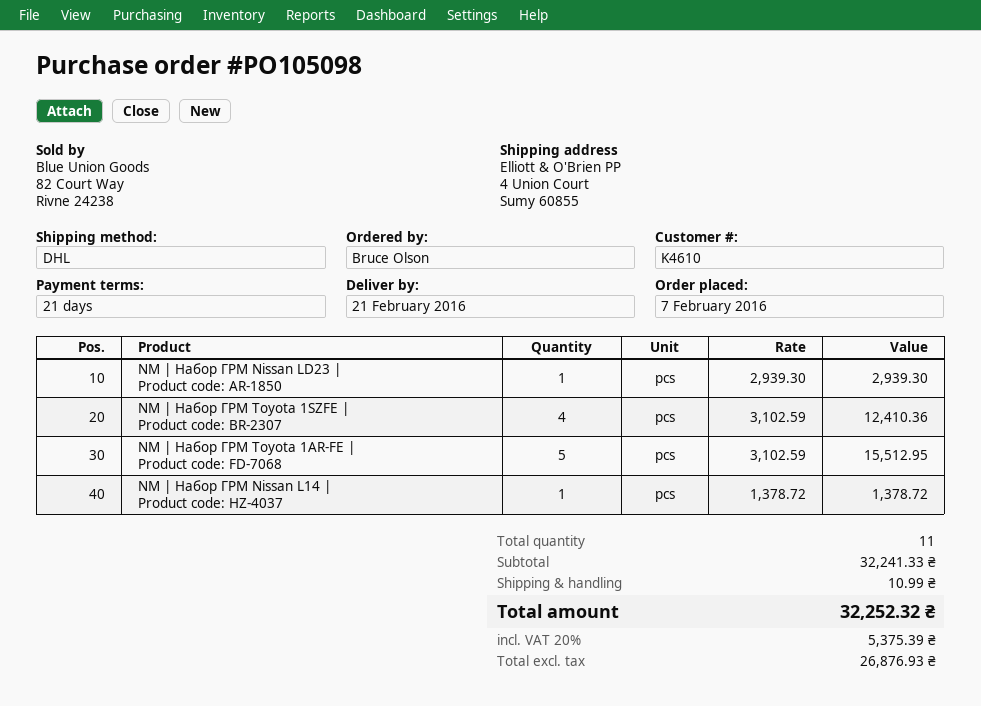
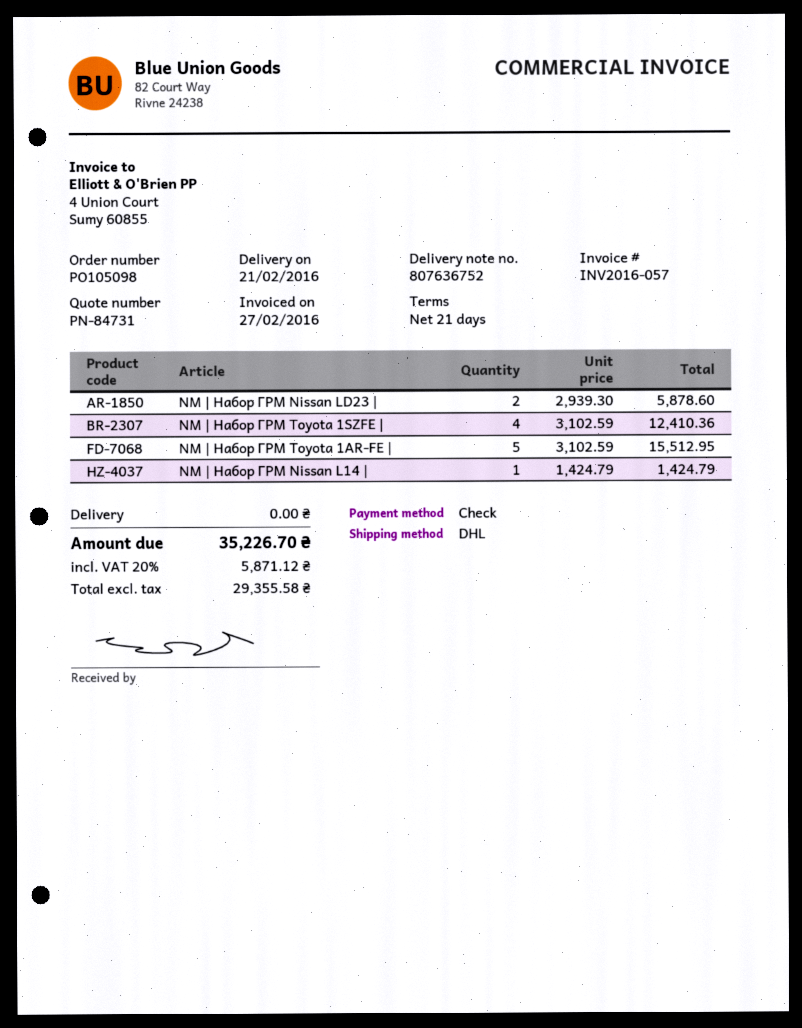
NM | Набор ГРМ Nissan LD23 |: 1 x 2939.30 = 2939.30 -> 2 x 2939.30 = 5878.60
NM | Набор ГРМ Nissan L14 |: 1 x 1378.72 = 1378.72 -> 1 x 1424.79 = 1424.79
shipping: 10.99 -> 0.00
net: 26876.93 -> 29355.58
tax: 20% = 5375.39 -> 20% = 5871.12
total: 32252.32 -> 35226.70

